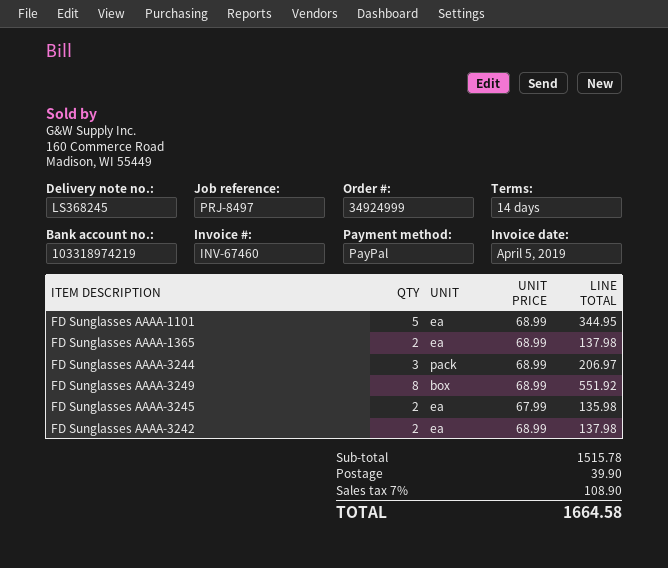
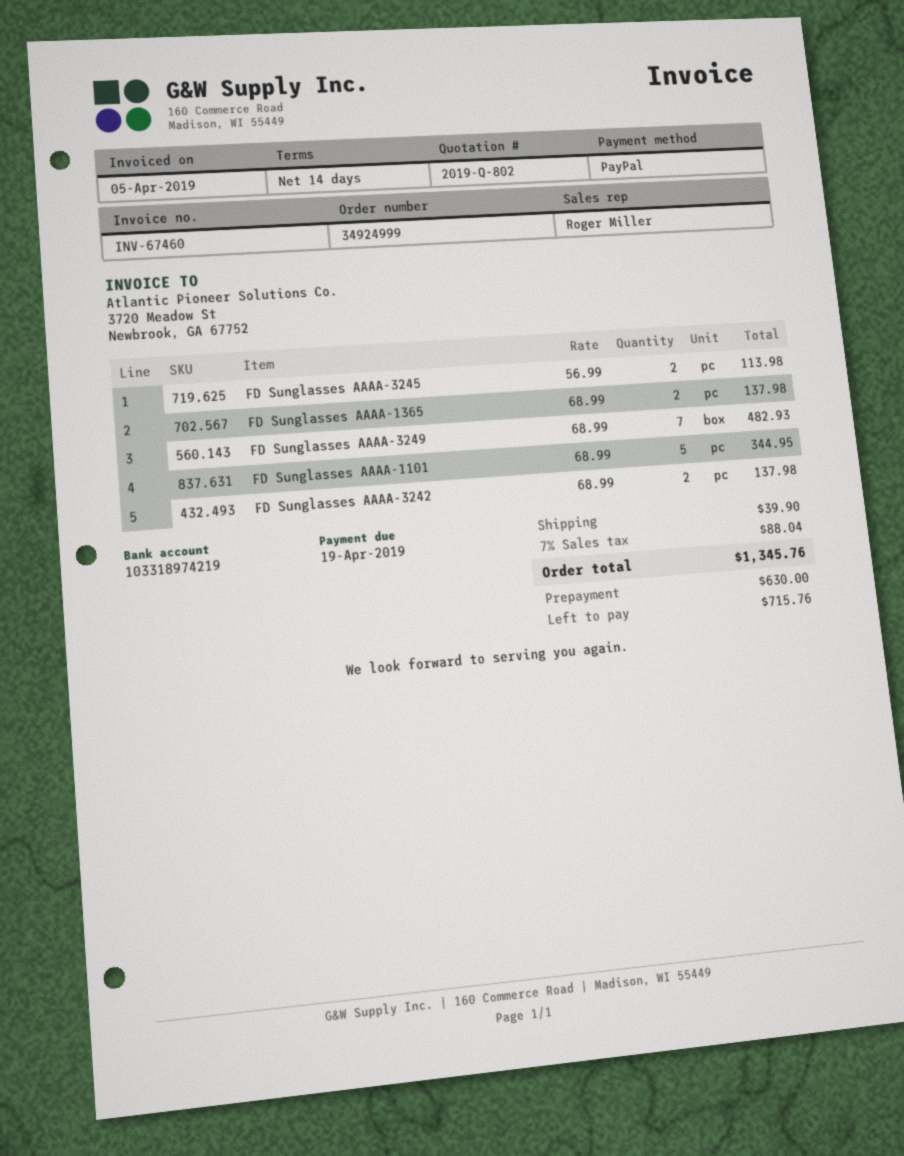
FD Sunglasses AAAA-3244: 3 x 68.99 = 206.97 -> none
FD Sunglasses AAAA-3249: 8 x 68.99 = 551.92 -> 7 x 68.99 = 482.93
FD Sunglasses AAAA-3245: 2 x 67.99 = 135.98 -> 2 x 56.99 = 113.98
tax: 7% = 108.90 -> 7% = 88.04
total: 1664.58 -> 1345.76

